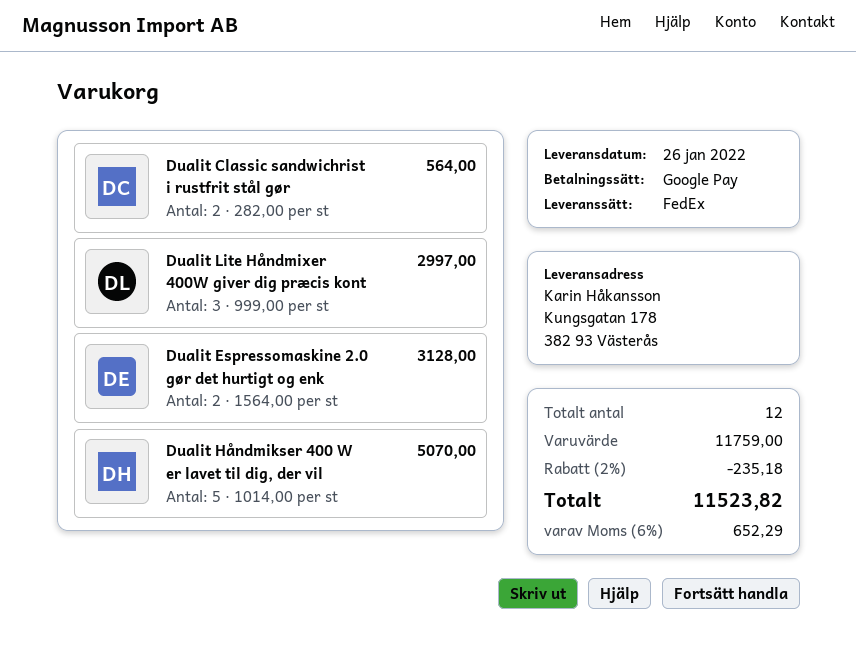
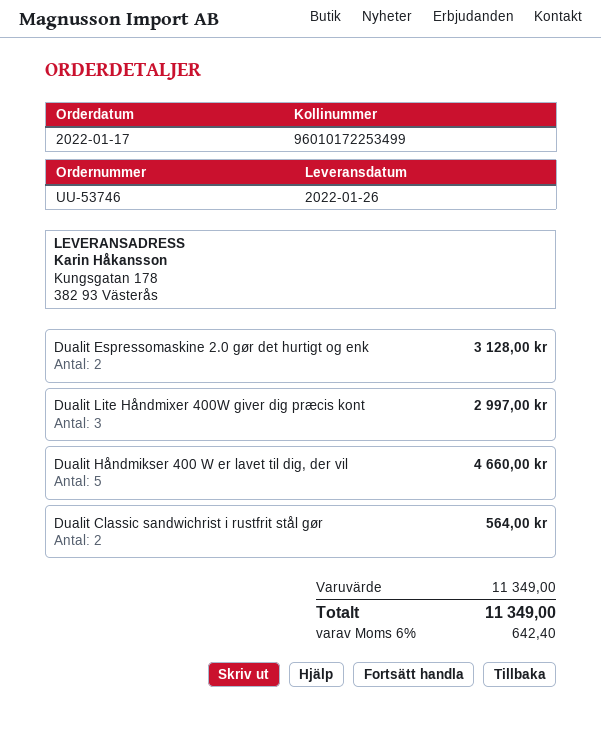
Dualit Håndmikser 400 W er lavet til dig, der vil: 5 for 5070.00 -> 5 for 4660.00
subtotal: 11759.00 -> 11349.00
discount: 2% = 235.18 -> none
tax: 6% = 652.29 -> 6% = 642.40
total: 11523.82 -> 11349.00

